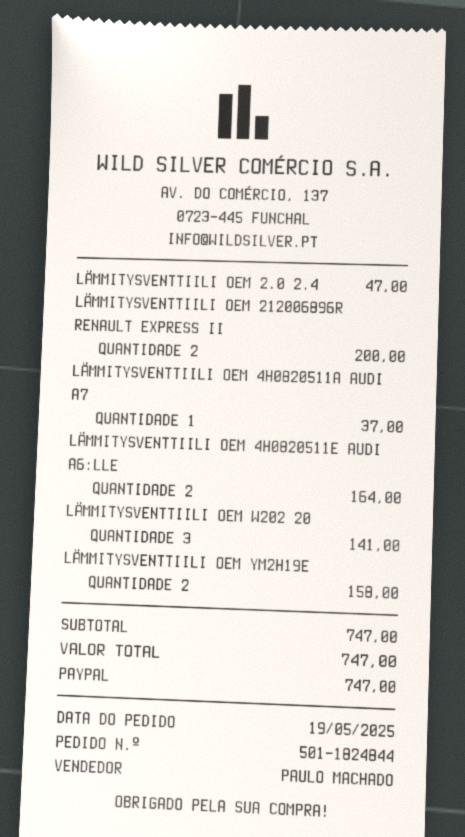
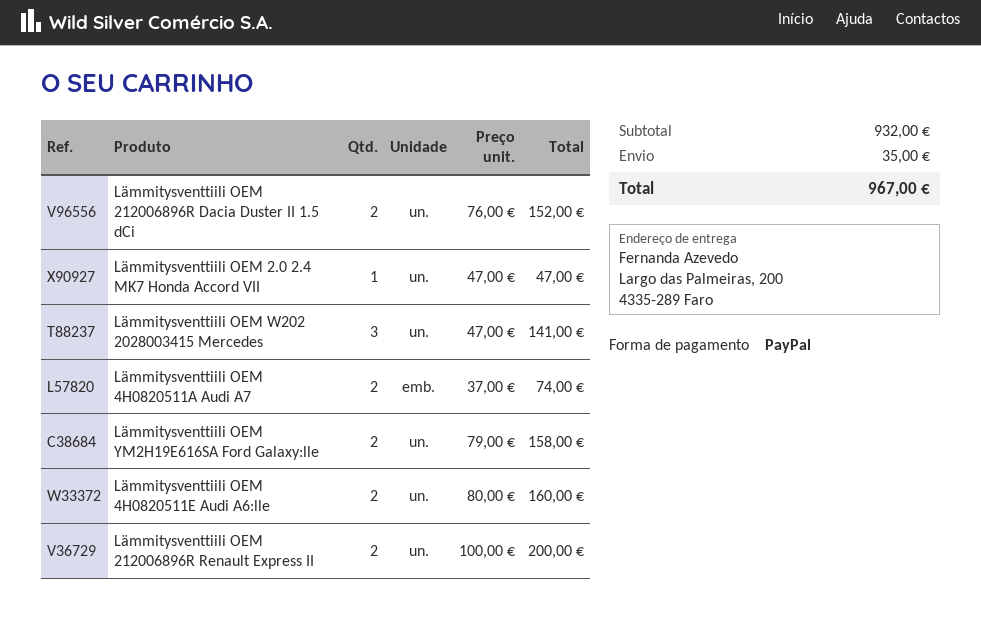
LÄMMITYSVENTTIILI OEM 4H0820511A AUDI A7: 1 for 37.00 -> 2 for 74.00
LÄMMITYSVENTTIILI OEM 4H0820511E AUDI A6:LLE: 2 for 164.00 -> 2 for 160.00
Lämmitysventtiili OEM 212006896R Dacia Duster II 1.5 dCi: none -> 2 for 152.00
subtotal: 747.00 -> 932.00
shipping: none -> 35.00
total: 747.00 -> 967.00

